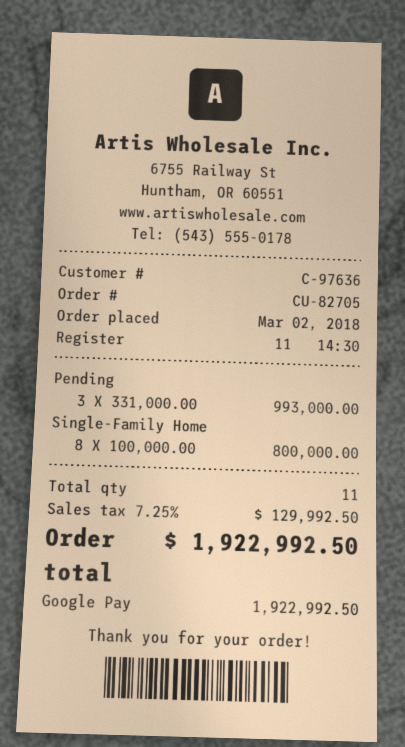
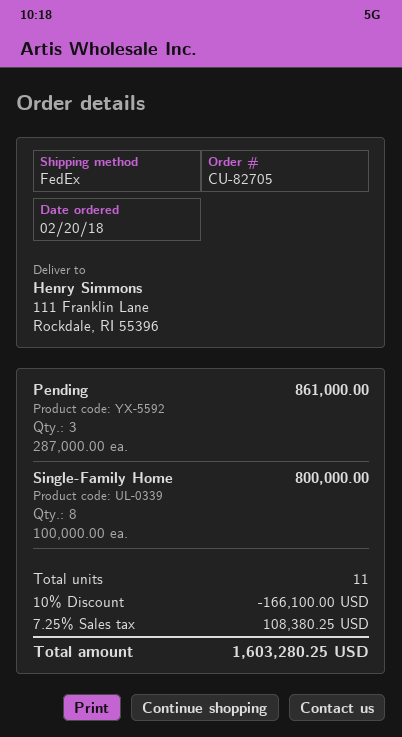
order date: 2018-03-02 -> 2018-02-20
Pending: 3 x 331000.00 = 993000.00 -> 3 x 287000.00 = 861000.00
discount: none -> 10% = 166100.00
tax: 7.25% = 129992.50 -> 7.25% = 108380.25
total: 1922992.50 -> 1603280.25

